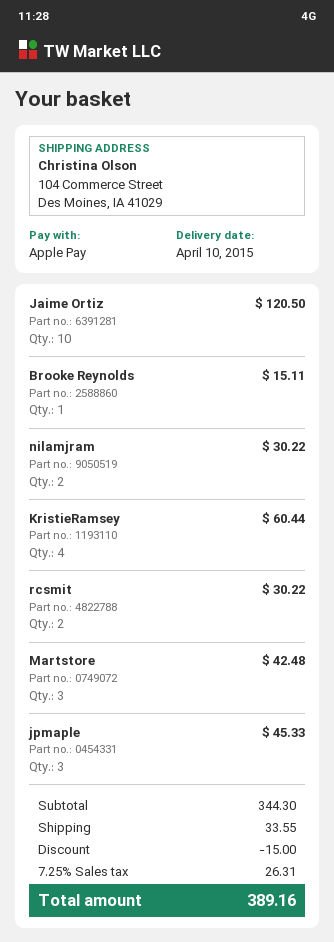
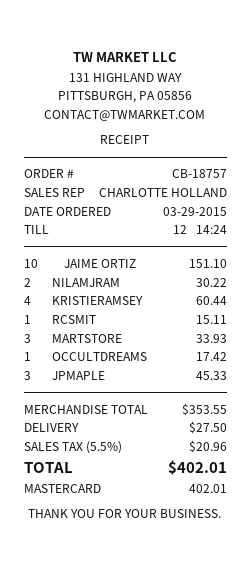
payment method: Apple Pay -> Mastercard
Jaime Ortiz: 10 for 120.50 -> 10 for 151.10
Brooke Reynolds: 1 for 15.11 -> none
rcsmit: 2 for 30.22 -> 1 for 15.11
Martstore: 3 for 42.48 -> 3 for 33.93
OCCULTDREAMS: none -> 1 for 17.42
subtotal: 344.30 -> 353.55
discount: 15.00 -> none
shipping: 33.55 -> 27.50
tax: 7.25% = 26.31 -> 5.5% = 20.96
total: 389.16 -> 402.01

